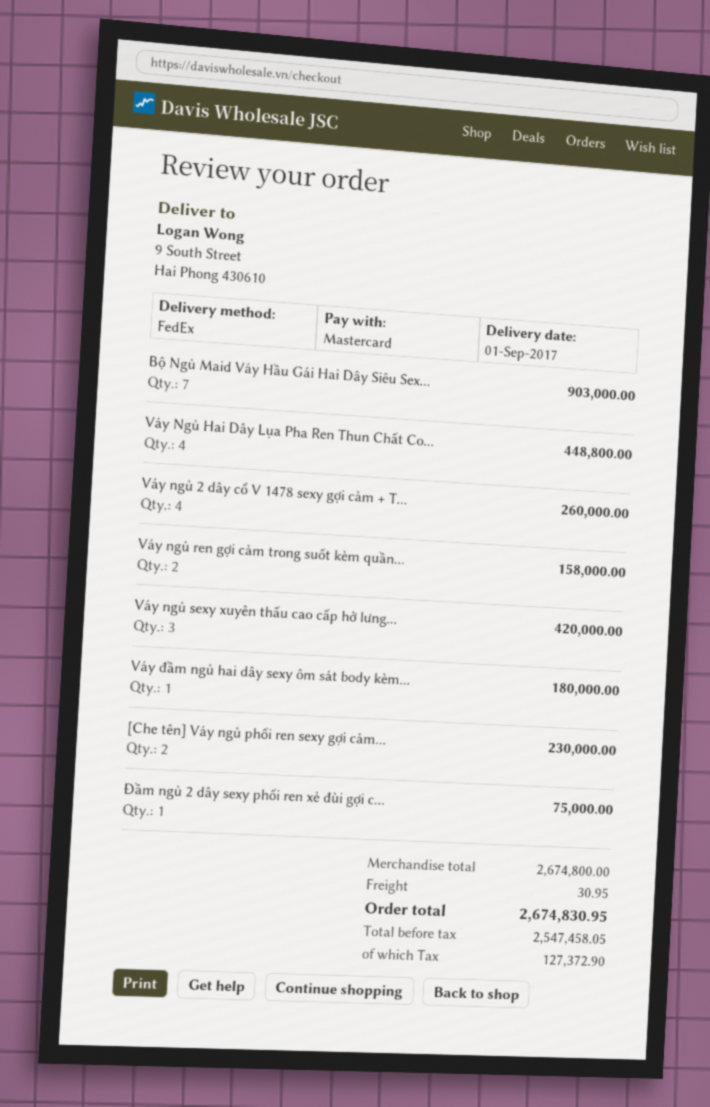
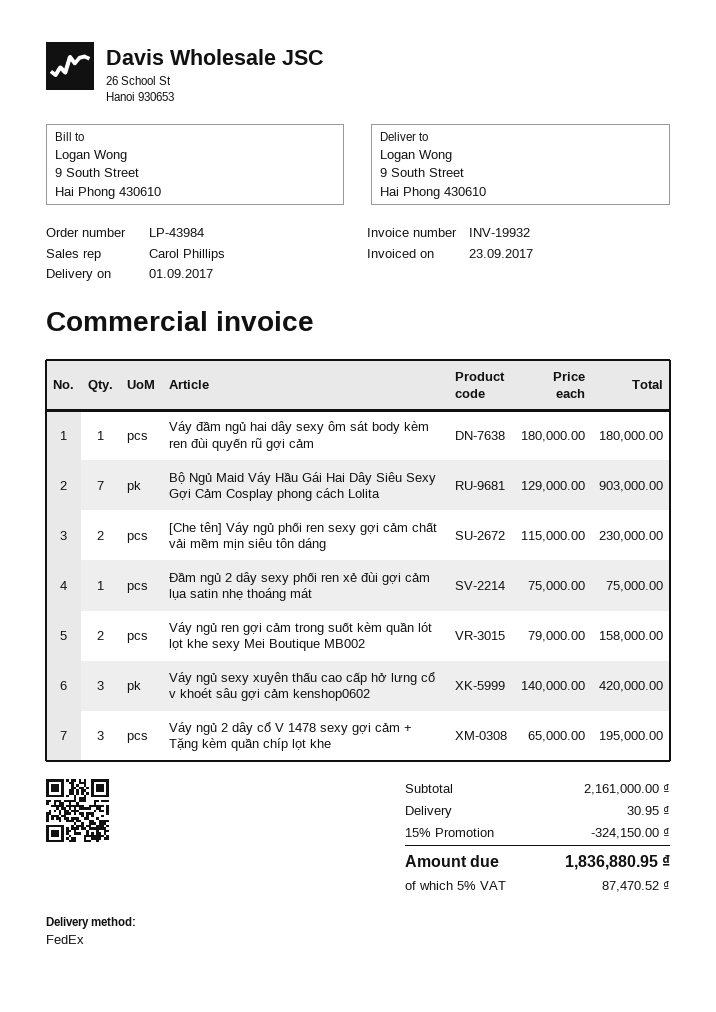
Váy Ngủ Hai Dây Lụa Pha Ren Thun Chất Co...: 4 for 448800.00 -> none
Váy ngủ 2 dây cổ V 1478 sexy gợi cảm + T...: 4 for 260000.00 -> 3 for 195000.00
subtotal: 2674800.00 -> 2161000.00
discount: none -> 15% = 324150.00
tax: 127372.90 -> 87470.52
total: 2674830.95 -> 1836880.95

